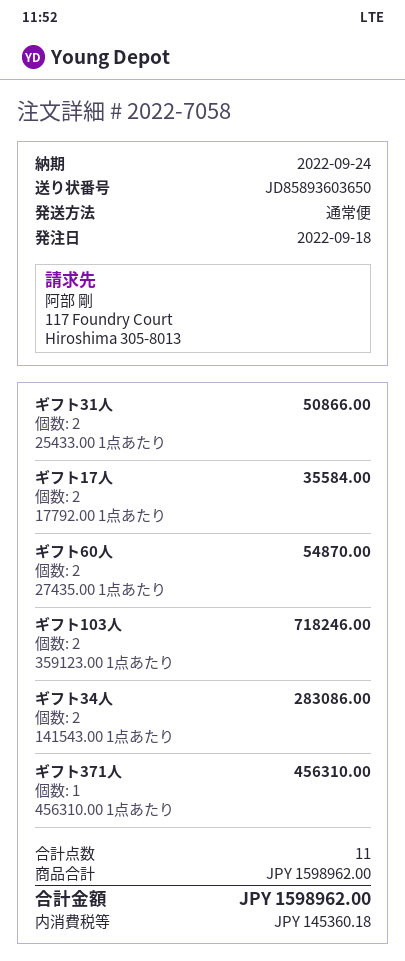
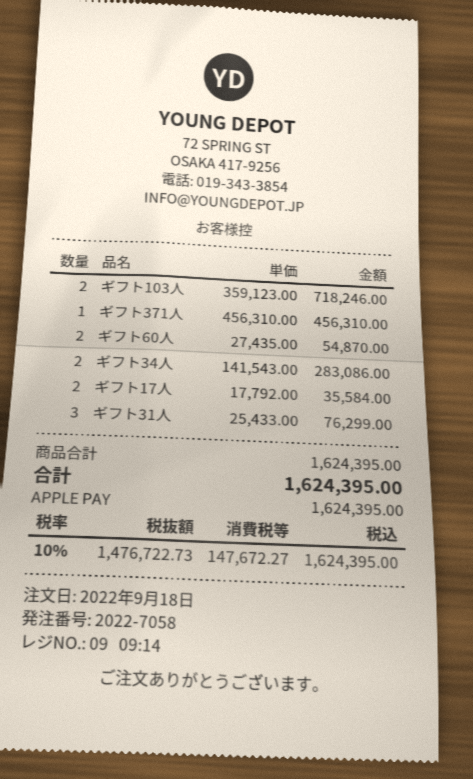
ギフト31人: 2 x 25433.00 = 50866.00 -> 3 x 25433.00 = 76299.00
subtotal: 1598962.00 -> 1624395.00
tax: 145360.18 -> 147672.27
total: 1598962.00 -> 1624395.00

